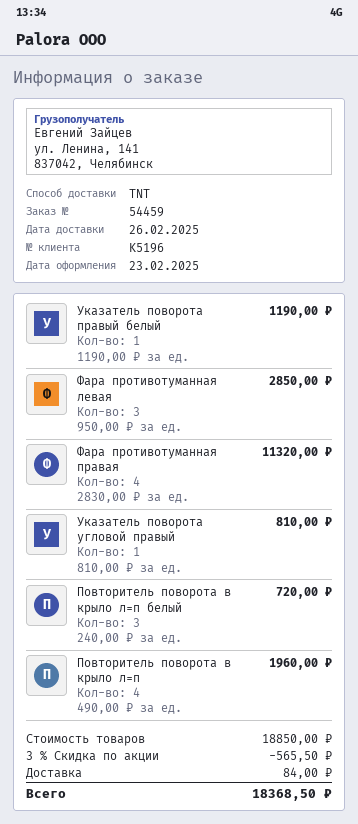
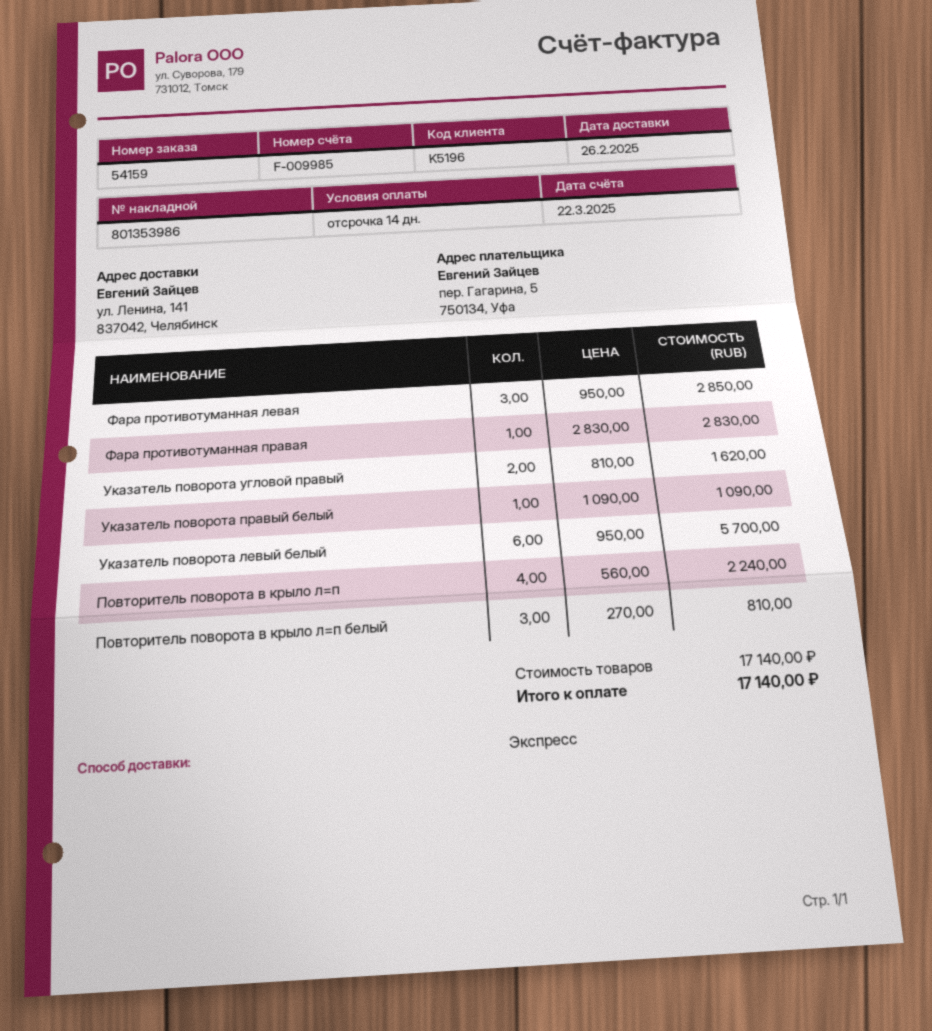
order number: 54459 -> 54159
shipping method: TNT -> express
Указатель поворота правый белый: 1 x 1190.00 = 1190.00 -> 1 x 1090.00 = 1090.00
Фара противотуманная правая: 4 x 2830.00 = 11320.00 -> 1 x 2830.00 = 2830.00
Указатель поворота угловой правый: 1 x 810.00 = 810.00 -> 2 x 810.00 = 1620.00
Повторитель поворота в крыло л=п белый: 3 x 240.00 = 720.00 -> 3 x 270.00 = 810.00
Повторитель поворота в крыло л=п: 4 x 490.00 = 1960.00 -> 4 x 560.00 = 2240.00
Указатель поворота левый белый: none -> 6 x 950.00 = 5700.00
subtotal: 18850.00 -> 17140.00
discount: 3% = 565.50 -> none
shipping: 84.00 -> none
total: 18368.50 -> 17140.00

